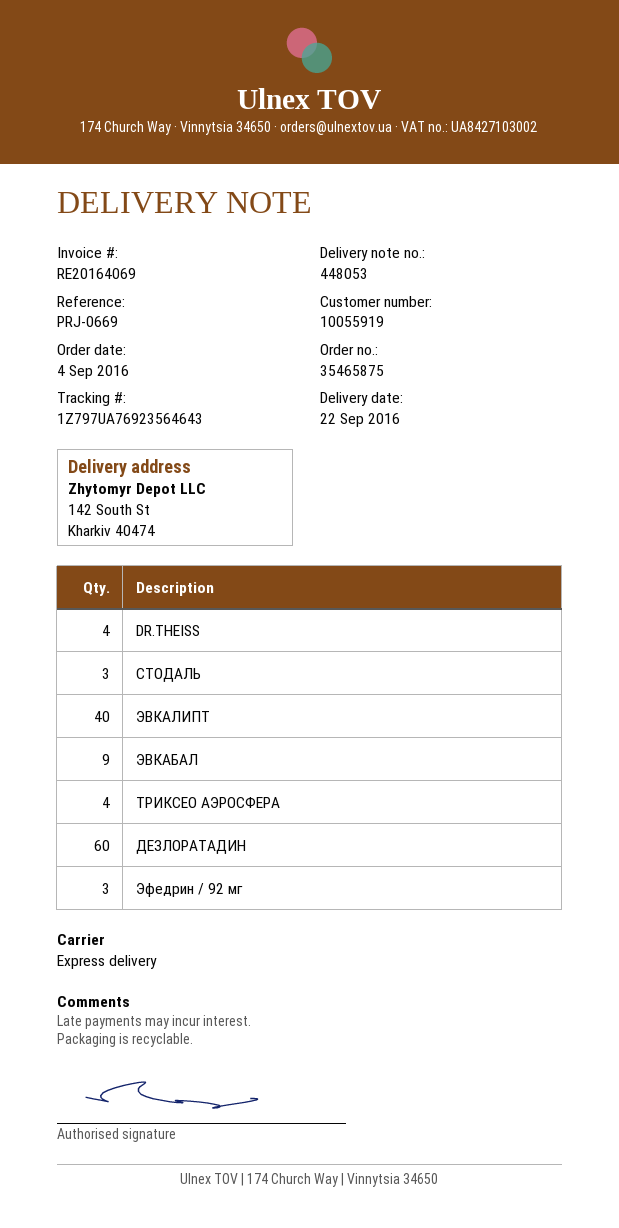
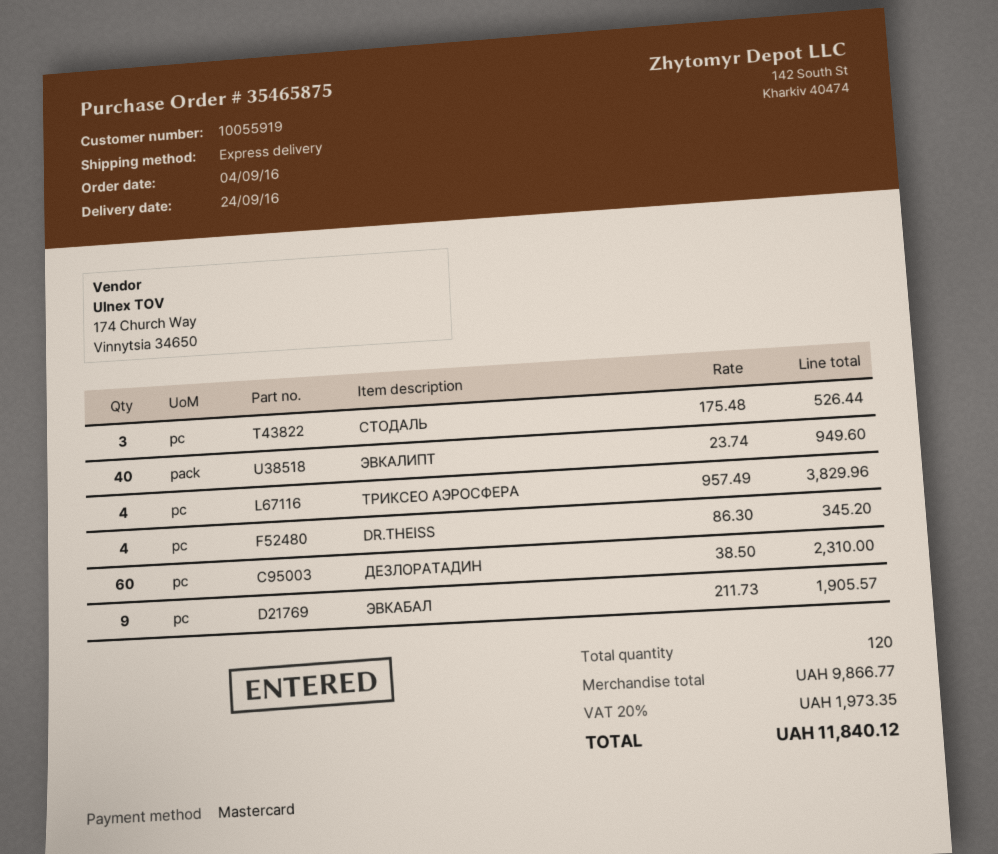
delivery date: 2016-09-22 -> 2016-09-24
Эфедрин / 92 мг: 3 -> none

